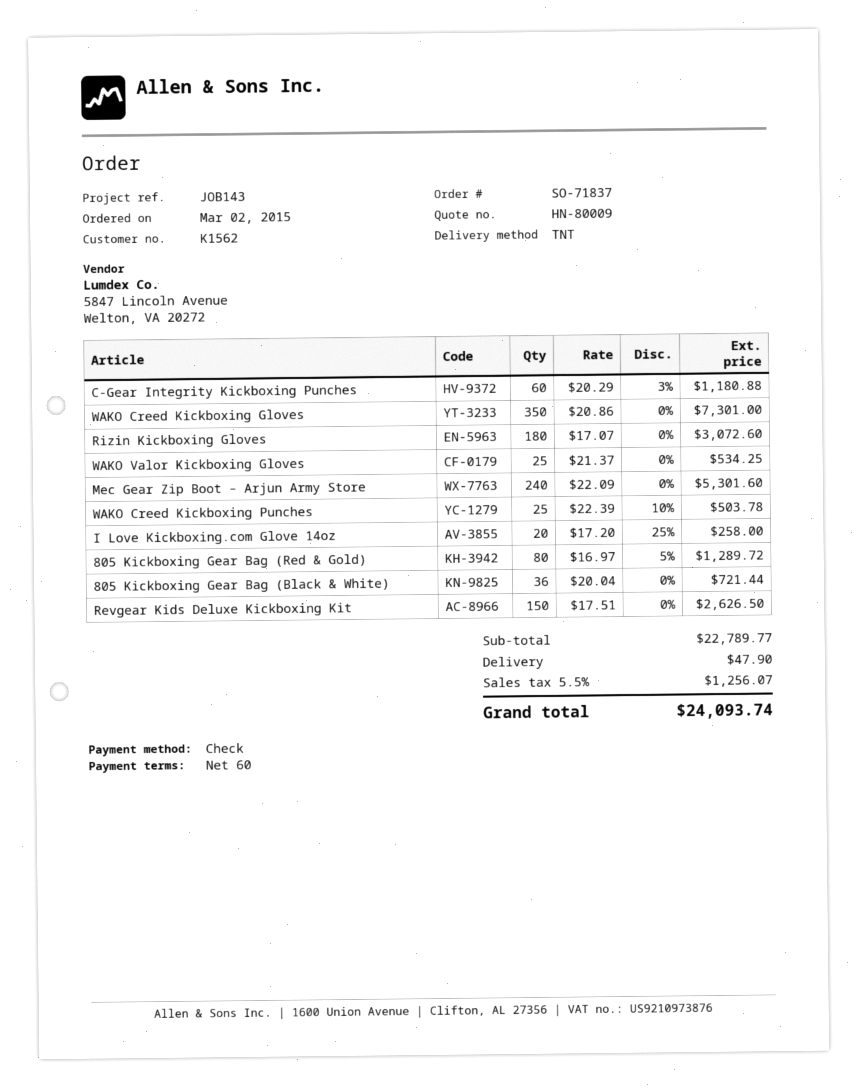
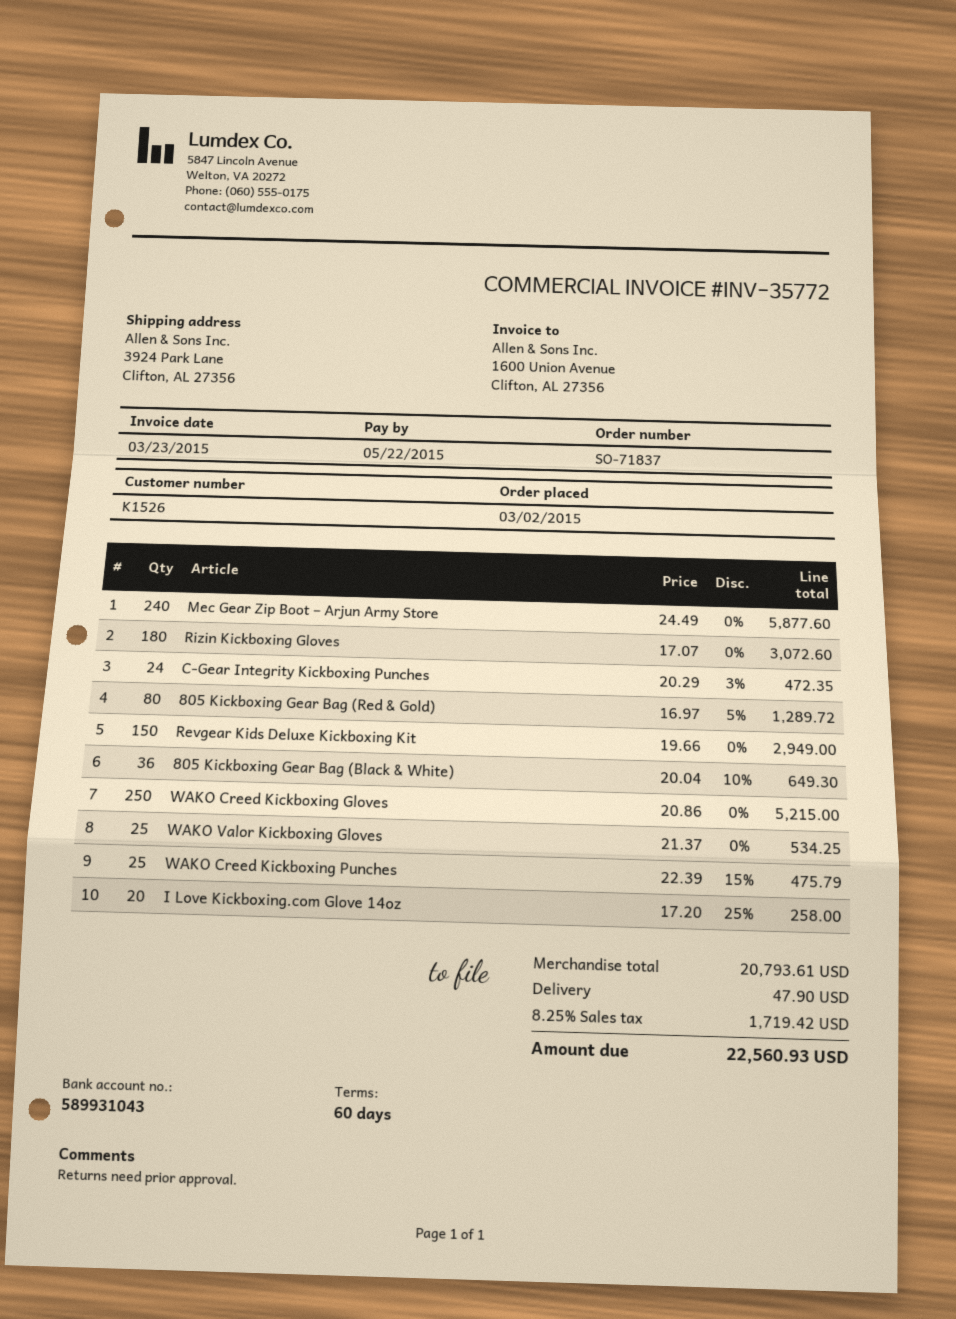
customer number: K1562 -> K1526
C-Gear Integrity Kickboxing Punches: 60 x 20.29 - 3% = 1180.88 -> 24 x 20.29 - 3% = 472.35
WAKO Creed Kickboxing Gloves: 350 x 20.86 = 7301.00 -> 250 x 20.86 = 5215.00
Mec Gear Zip Boot – Arjun Army Store: 240 x 22.09 = 5301.60 -> 240 x 24.49 = 5877.60
WAKO Creed Kickboxing Punches: 25 x 22.39 - 10% = 503.78 -> 25 x 22.39 - 15% = 475.79
805 Kickboxing Gear Bag (Black & White): 36 x 20.04 = 721.44 -> 36 x 20.04 - 10% = 649.30
Revgear Kids Deluxe Kickboxing Kit: 150 x 17.51 = 2626.50 -> 150 x 19.66 = 2949.00
subtotal: 22789.77 -> 20793.61
tax: 5.5% = 1256.07 -> 8.25% = 1719.42
total: 24093.74 -> 22560.93

